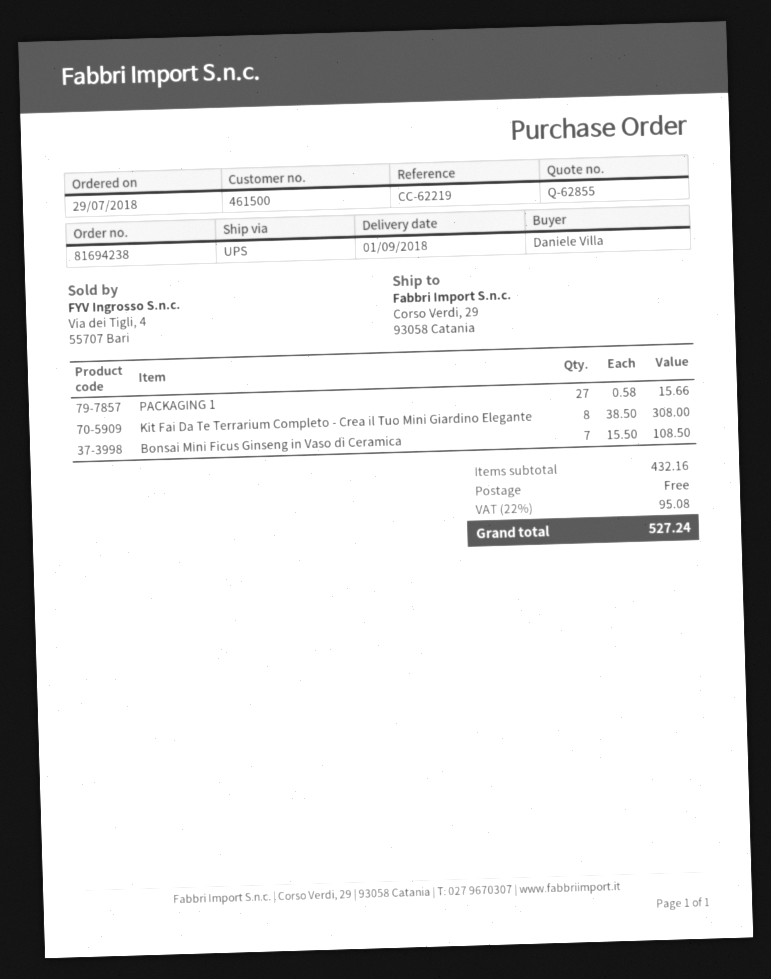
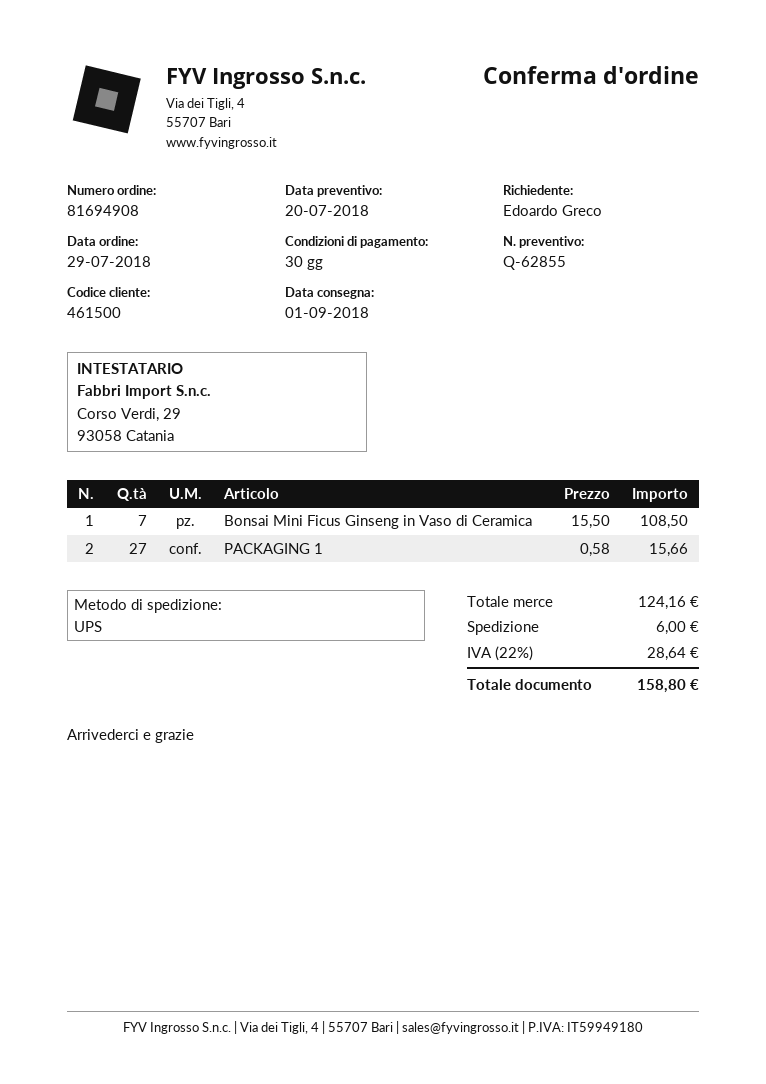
order number: 81694238 -> 81694908
ordered by: Daniele Villa -> Edoardo Greco
Kit Fai Da Te Terrarium Completo - Crea il Tuo Mini Giardino Elegante: 8 x 38.50 = 308.00 -> none
subtotal: 432.16 -> 124.16
shipping: 0.00 -> 6.00
tax: 22% = 95.08 -> 22% = 28.64
total: 527.24 -> 158.80

